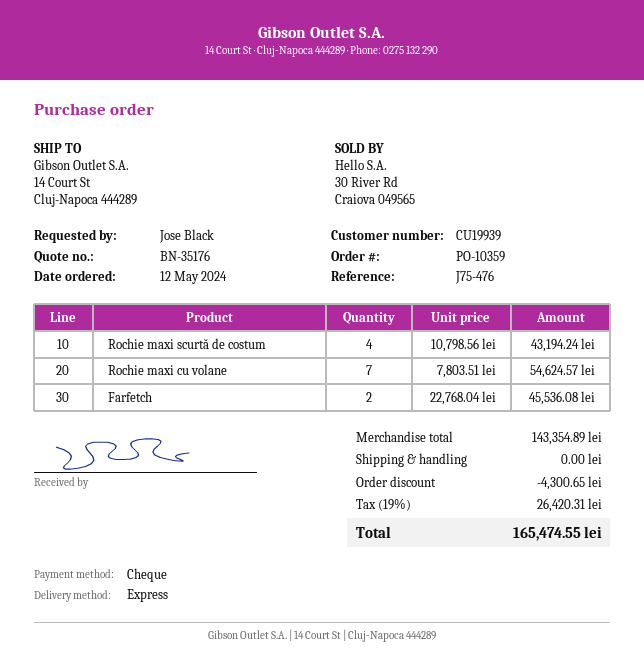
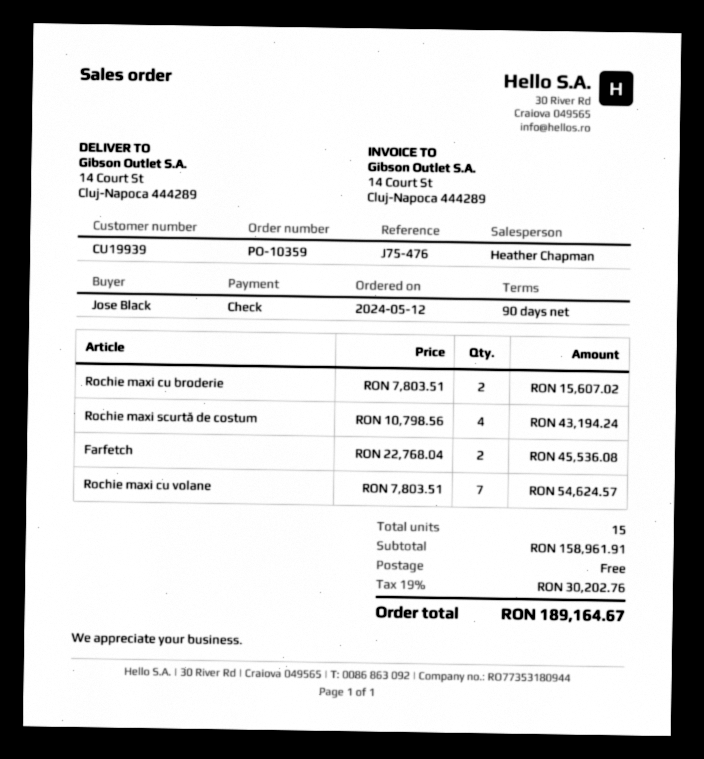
Rochie maxi cu broderie: none -> 2 x 7803.51 = 15607.02
subtotal: 143354.89 -> 158961.91
discount: 4300.65 -> none
tax: 19% = 26420.31 -> 19% = 30202.76
total: 165474.55 -> 189164.67

